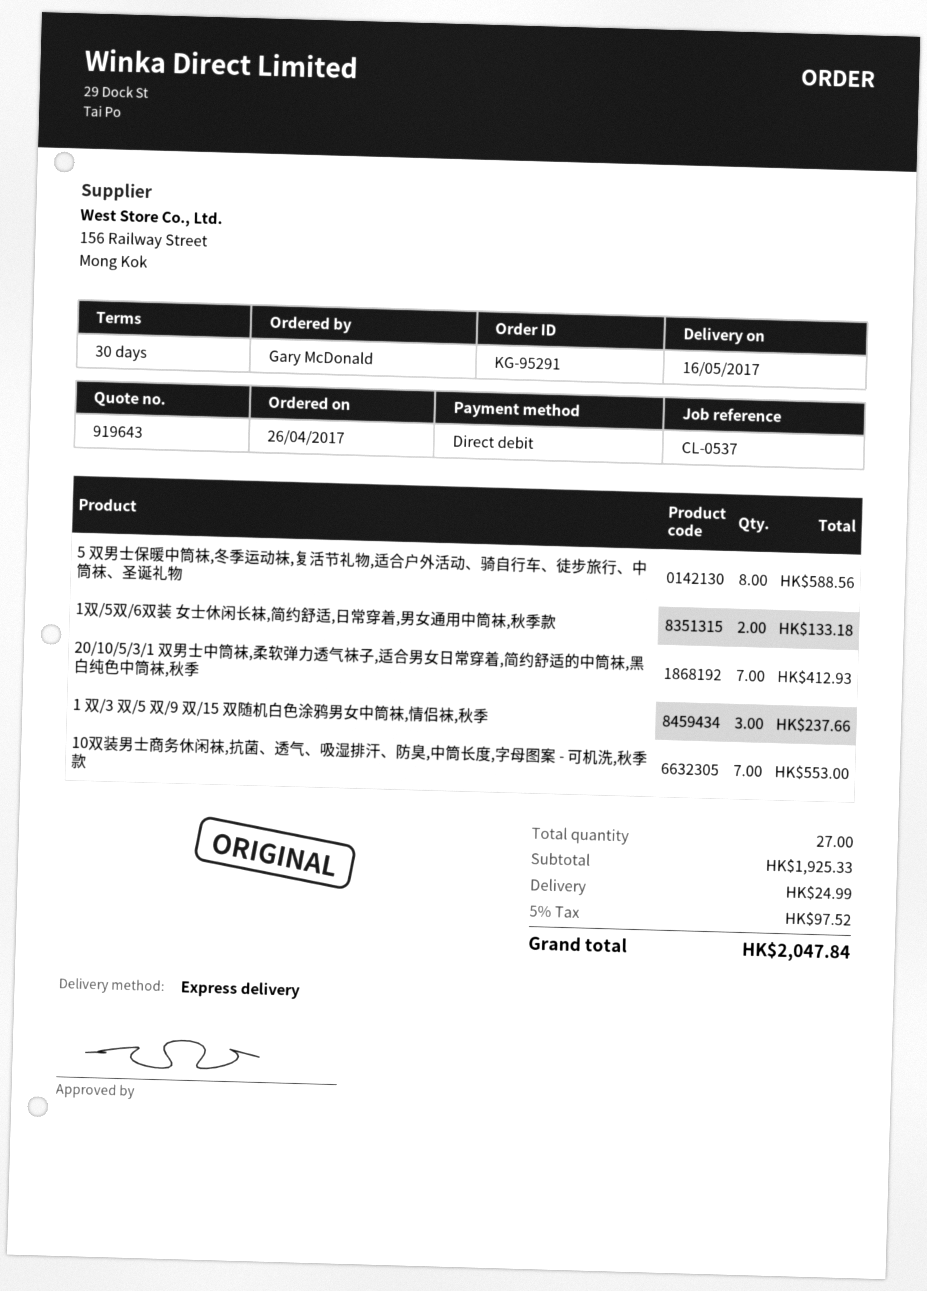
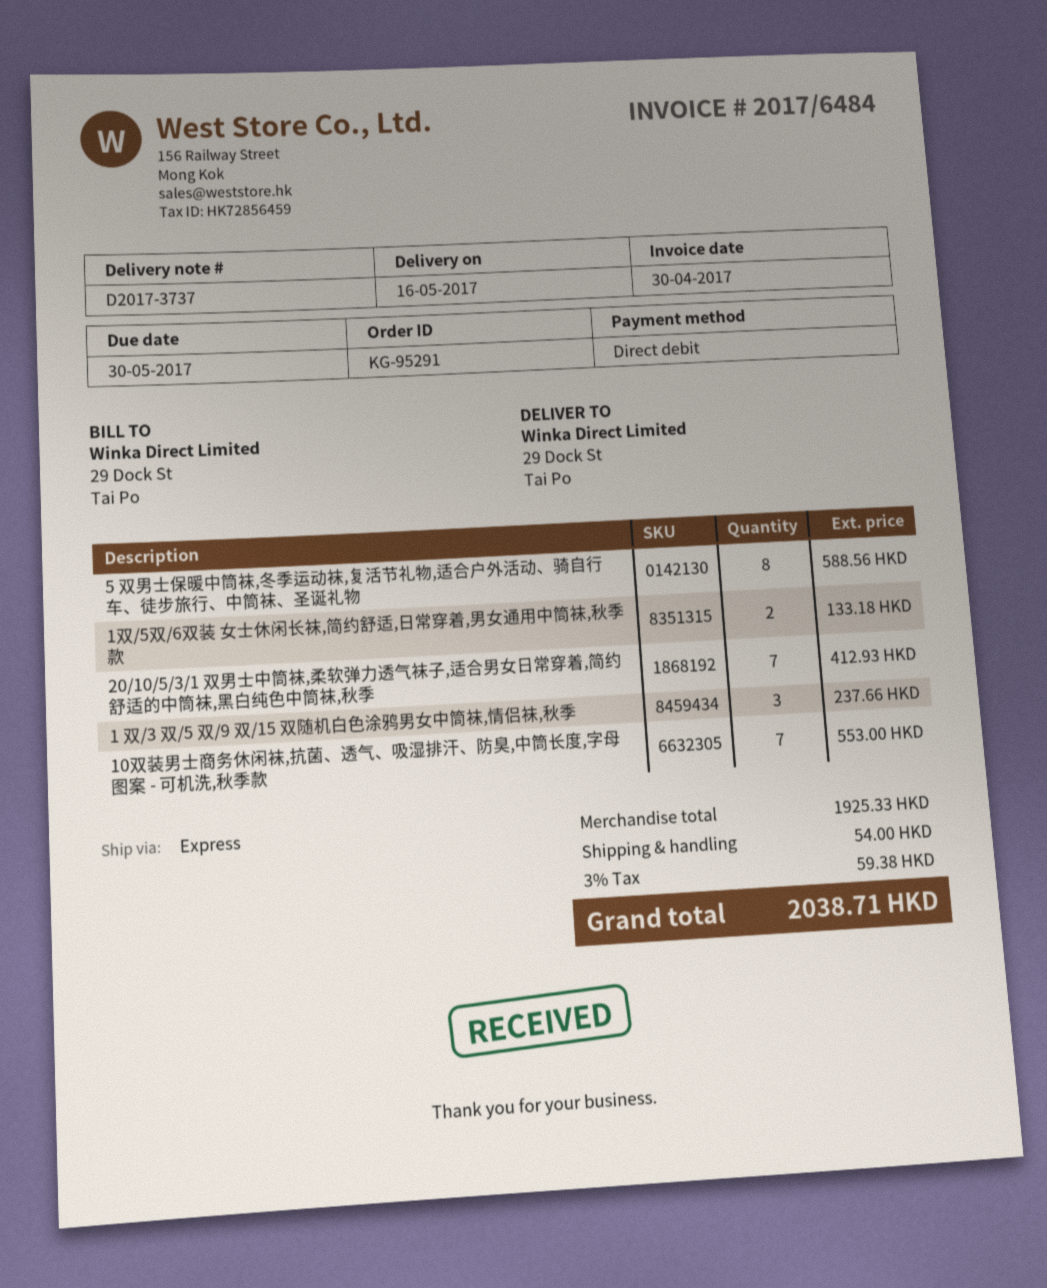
shipping: 24.99 -> 54.00
tax: 5% = 97.52 -> 3% = 59.38
total: 2047.84 -> 2038.71

